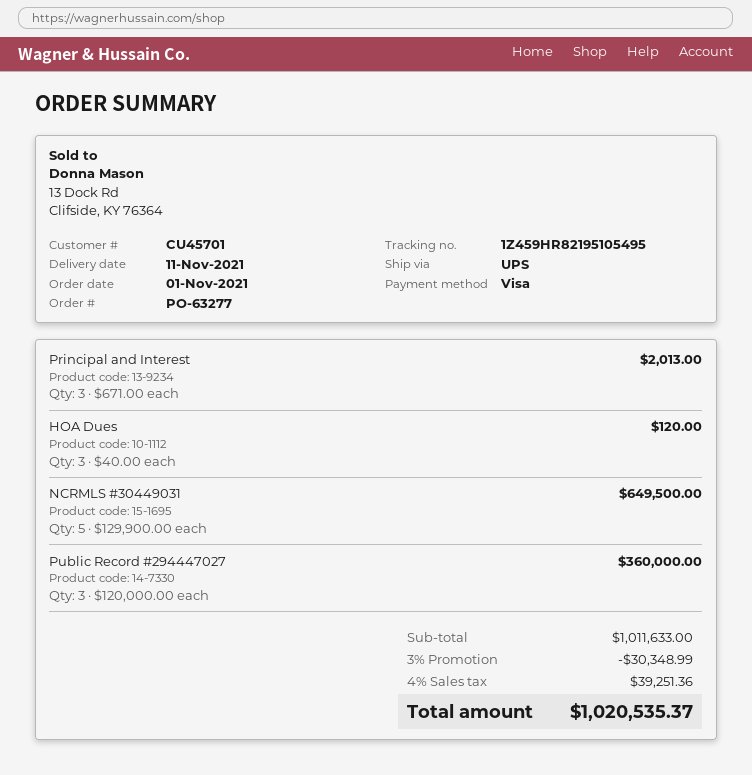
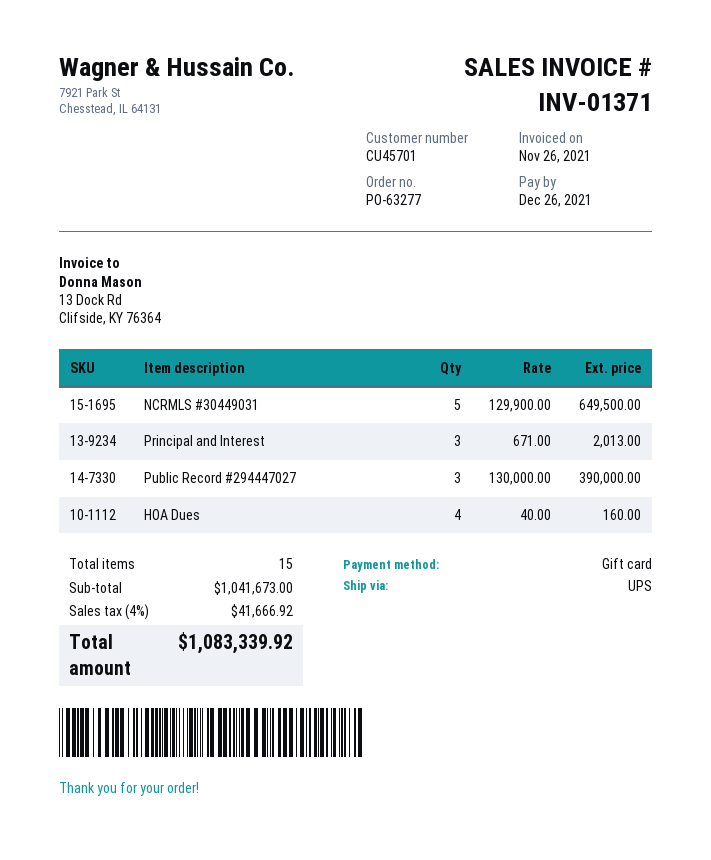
payment method: Visa -> gift card
HOA Dues: 3 x 40.00 = 120.00 -> 4 x 40.00 = 160.00
Public Record #294447027: 3 x 120000.00 = 360000.00 -> 3 x 130000.00 = 390000.00
subtotal: 1011633.00 -> 1041673.00
discount: 3% = 30348.99 -> none
tax: 4% = 39251.36 -> 4% = 41666.92
total: 1020535.37 -> 1083339.92

